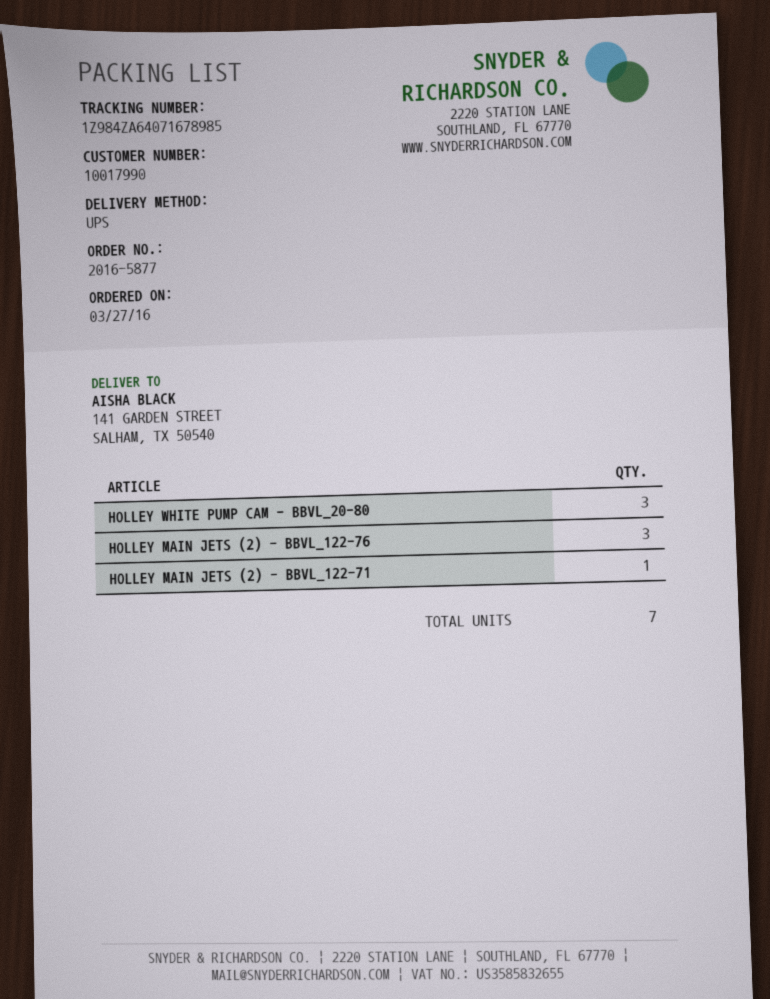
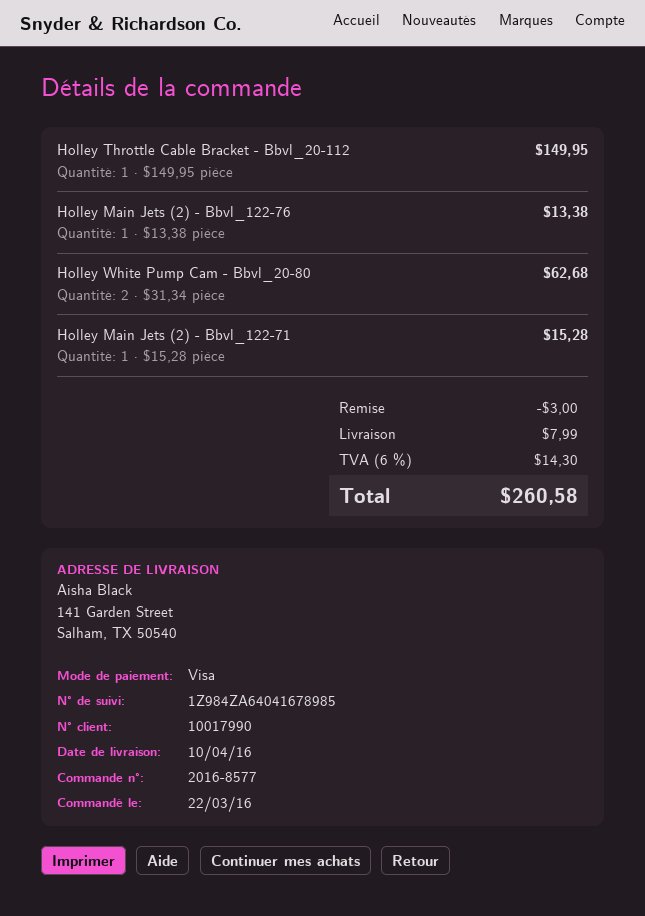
order number: 2016-5877 -> 2016-8577
order date: 2016-03-27 -> 2016-03-22
tracking number: 1Z984ZA64071678985 -> 1Z984ZA64041678985
HOLLEY WHITE PUMP CAM - BBVL_20-80: 3 -> 2
HOLLEY MAIN JETS (2) - BBVL_122-76: 3 -> 1
Holley Throttle Cable Bracket - Bbvl_20-112: none -> 1

